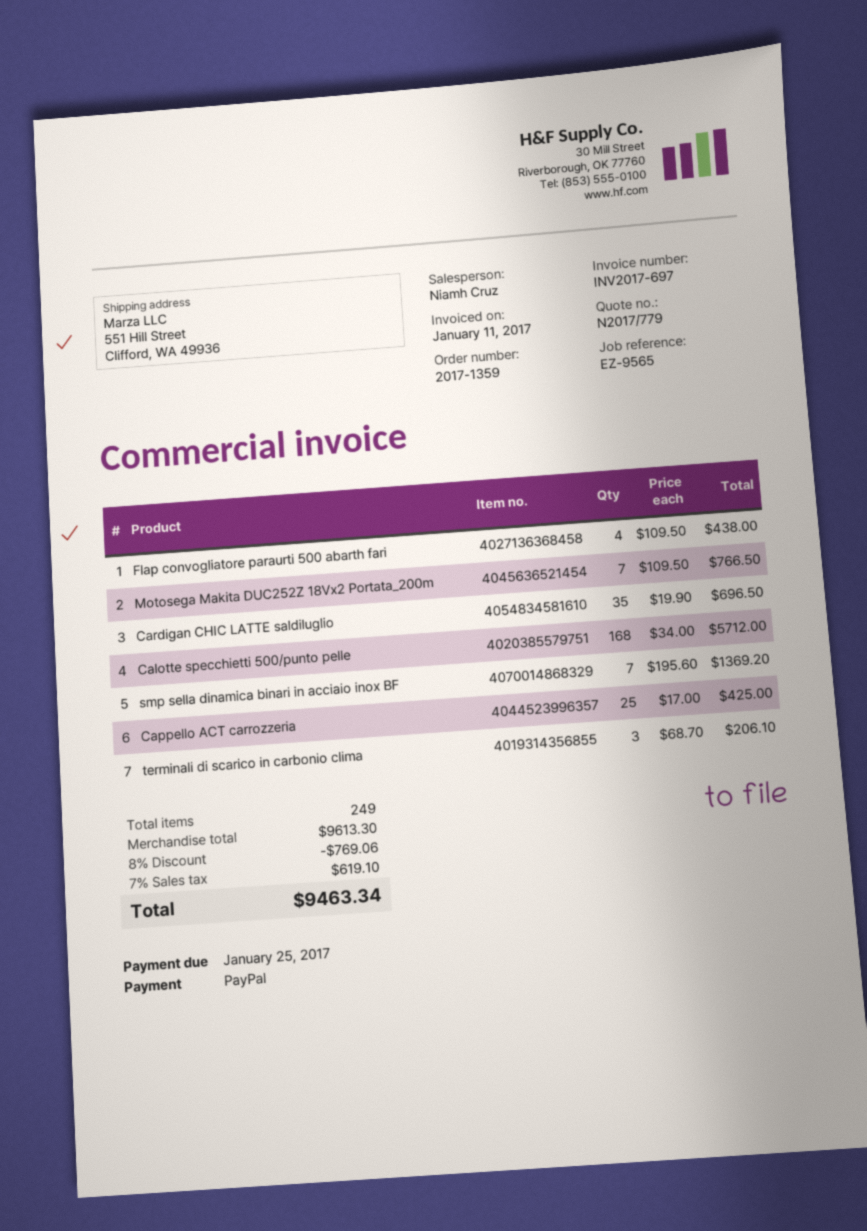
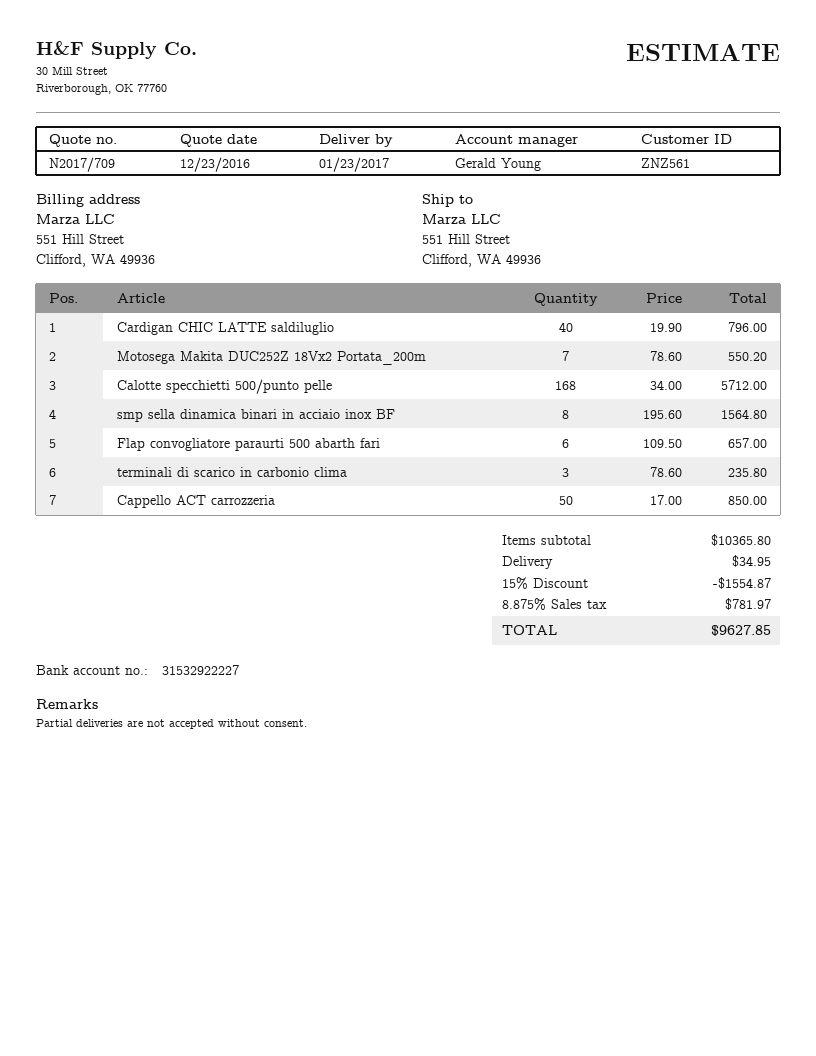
quote number: N2017/779 -> N2017/709
sales rep: Niamh Cruz -> Gerald Young
Flap convogliatore paraurti 500 abarth fari: 4 x 109.50 = 438.00 -> 6 x 109.50 = 657.00
Motosega Makita DUC252Z 18Vx2 Portata_200m: 7 x 109.50 = 766.50 -> 7 x 78.60 = 550.20
Cardigan CHIC LATTE saldiluglio: 35 x 19.90 = 696.50 -> 40 x 19.90 = 796.00
smp sella dinamica binari in acciaio inox BF: 7 x 195.60 = 1369.20 -> 8 x 195.60 = 1564.80
Cappello ACT carrozzeria: 25 x 17.00 = 425.00 -> 50 x 17.00 = 850.00
terminali di scarico in carbonio clima: 3 x 68.70 = 206.10 -> 3 x 78.60 = 235.80
subtotal: 9613.30 -> 10365.80
discount: 8% = 769.06 -> 15% = 1554.87
shipping: none -> 34.95
tax: 7% = 619.10 -> 8.875% = 781.97
total: 9463.34 -> 9627.85

